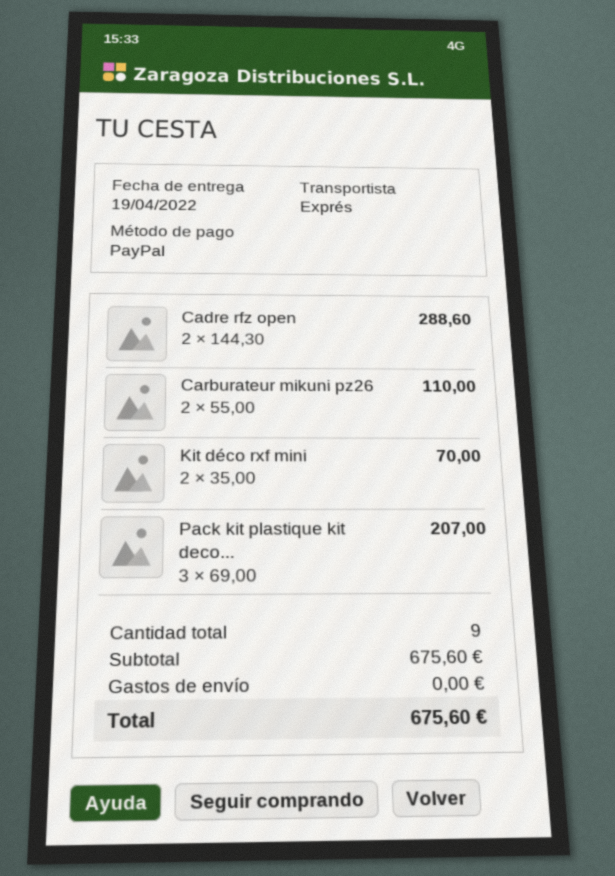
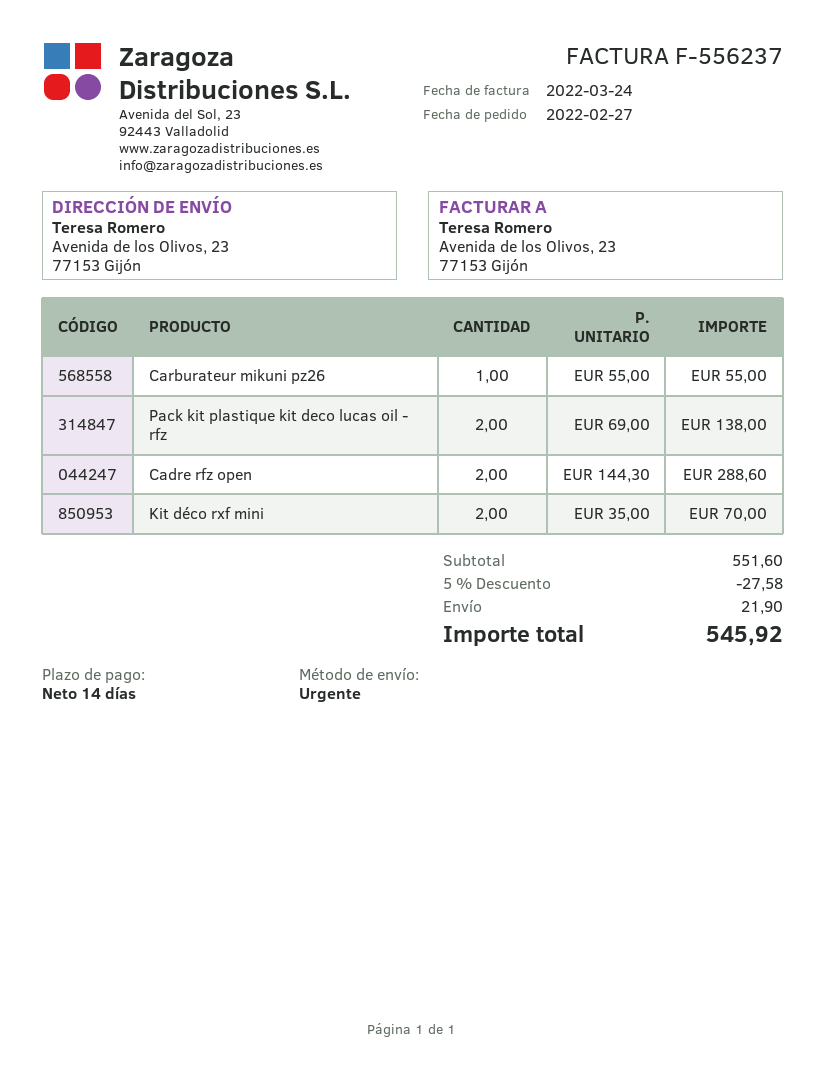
Carburateur mikuni pz26: 2 x 55.00 = 110.00 -> 1 x 55.00 = 55.00
Pack kit plastique kit deco...: 3 x 69.00 = 207.00 -> 2 x 69.00 = 138.00
subtotal: 675.60 -> 551.60
discount: none -> 5% = 27.58
shipping: 0.00 -> 21.90
total: 675.60 -> 545.92

